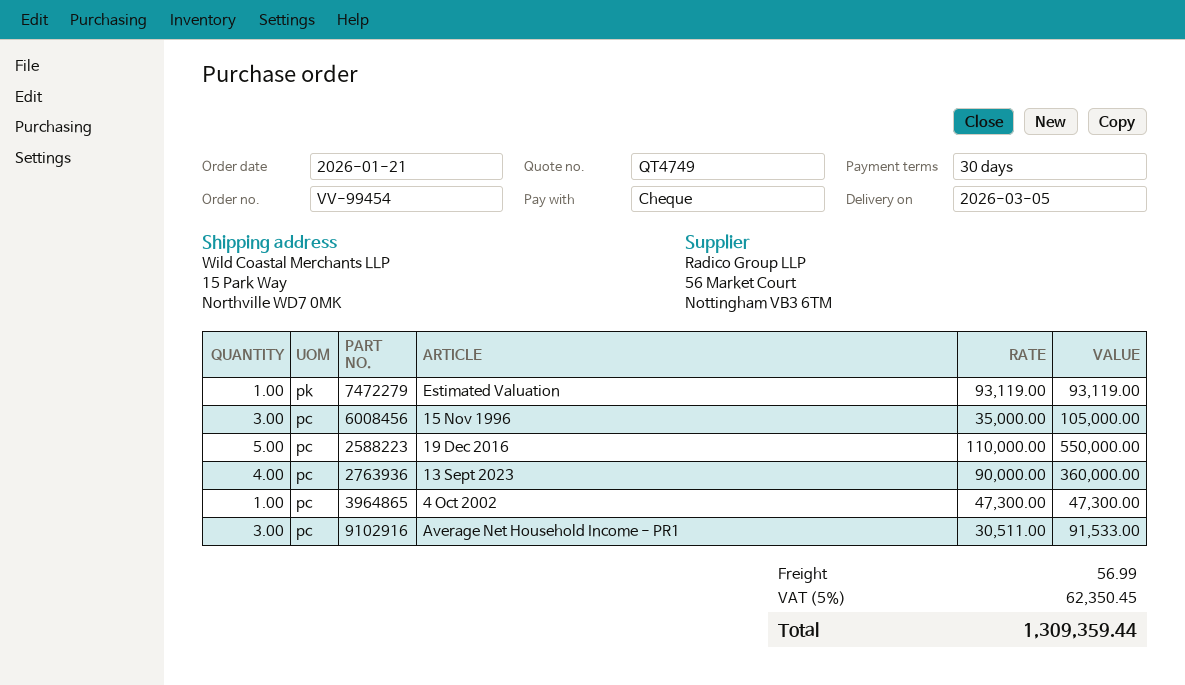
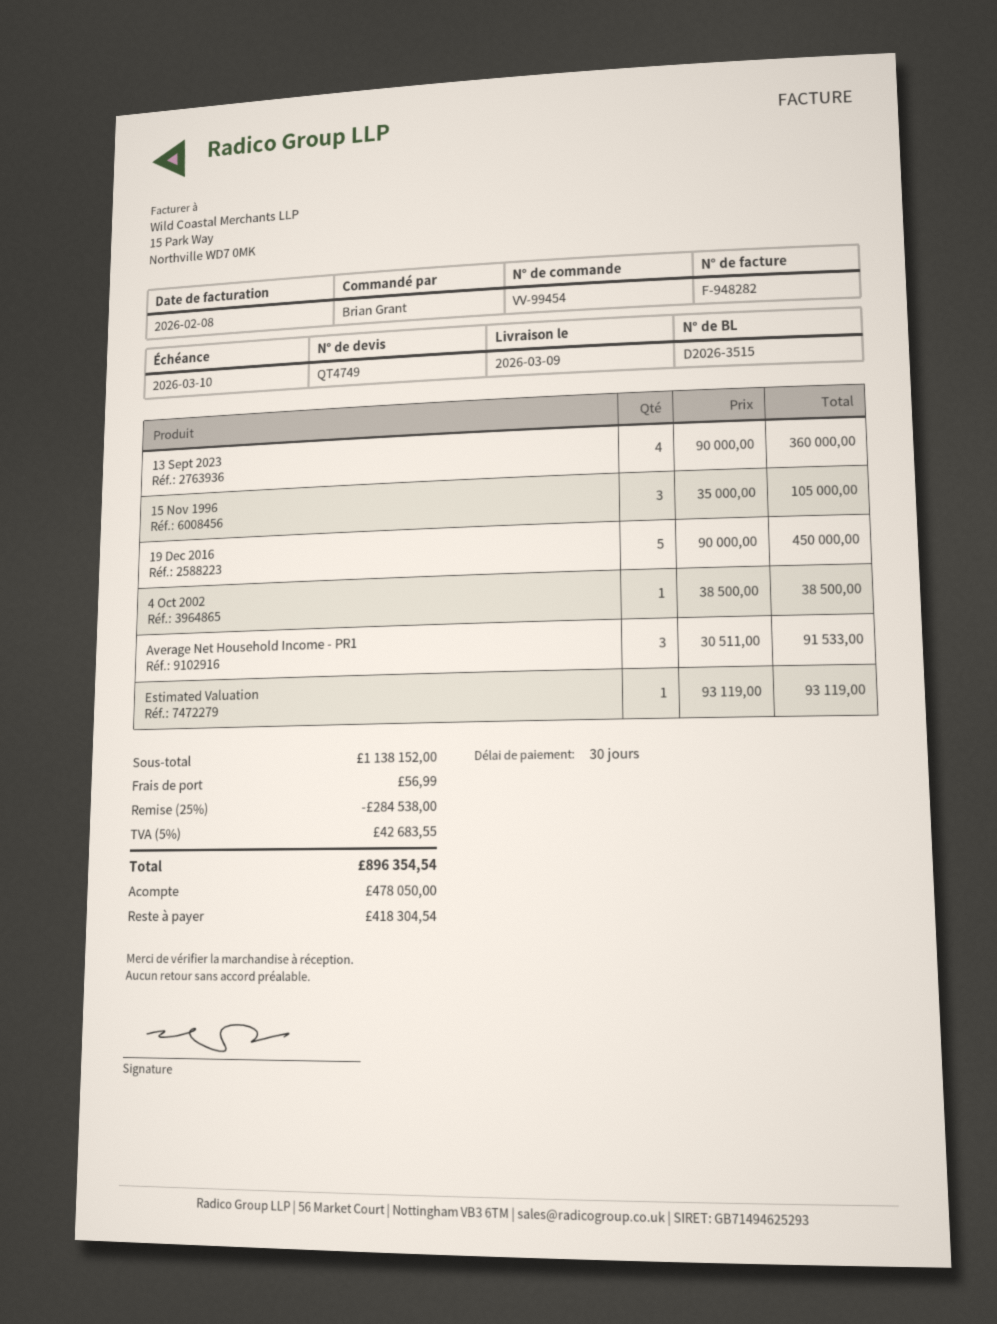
delivery date: 2026-03-05 -> 2026-03-09
19 Dec 2016: 5 x 110000.00 = 550000.00 -> 5 x 90000.00 = 450000.00
4 Oct 2002: 1 x 47300.00 = 47300.00 -> 1 x 38500.00 = 38500.00
discount: none -> 25% = 284538.00
tax: 5% = 62350.45 -> 5% = 42683.55
total: 1309359.44 -> 896354.54

